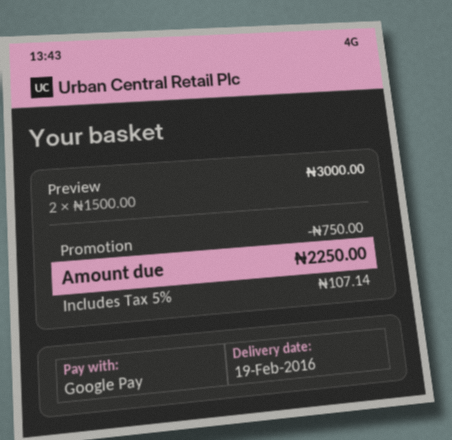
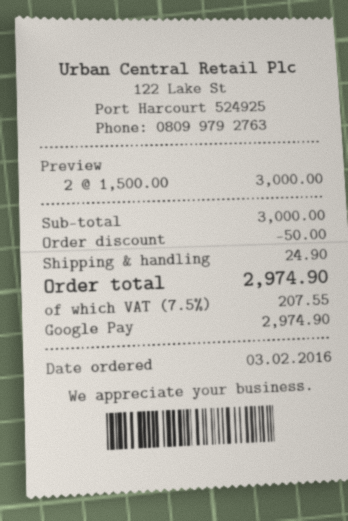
discount: 750.00 -> 50.00
shipping: none -> 24.90
tax: 5% = 107.14 -> 7.5% = 207.55
total: 2250.00 -> 2974.90

